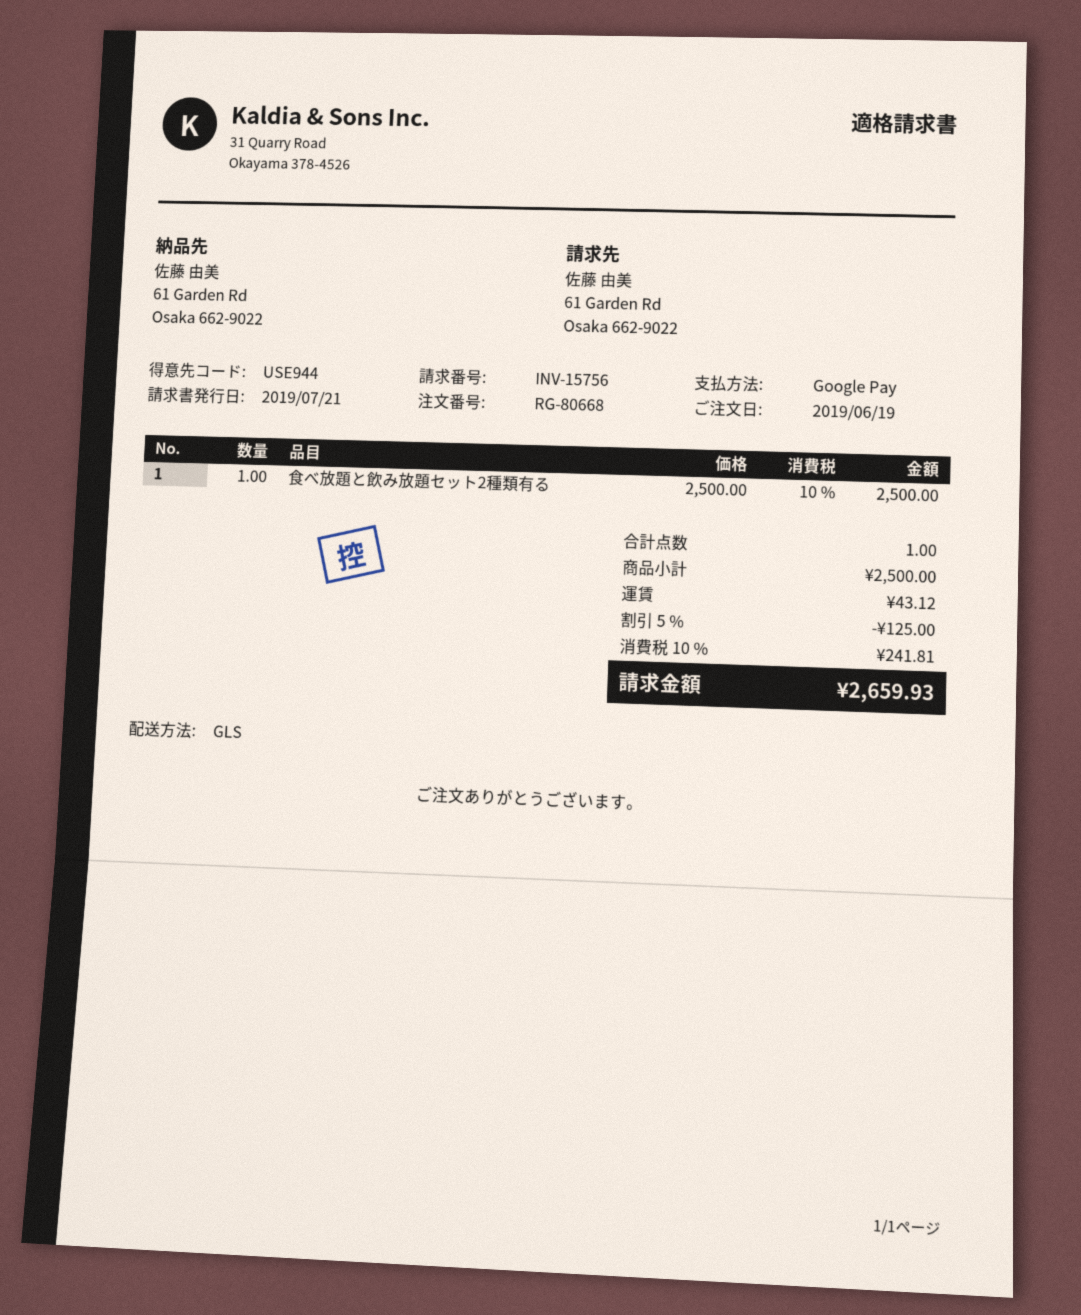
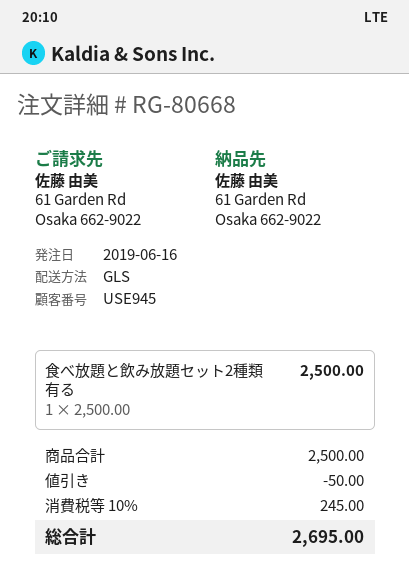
order date: 2019-06-19 -> 2019-06-16
customer number: USE944 -> USE945
discount: 125.00 -> 50.00
shipping: 43.12 -> none
tax: 10% = 241.81 -> 10% = 245.00
total: 2659.93 -> 2695.00

